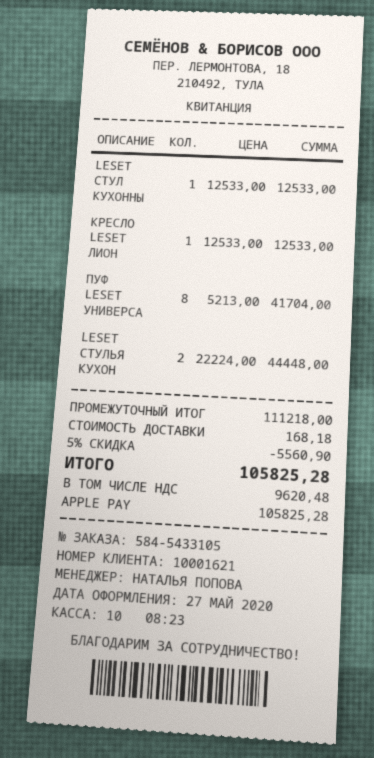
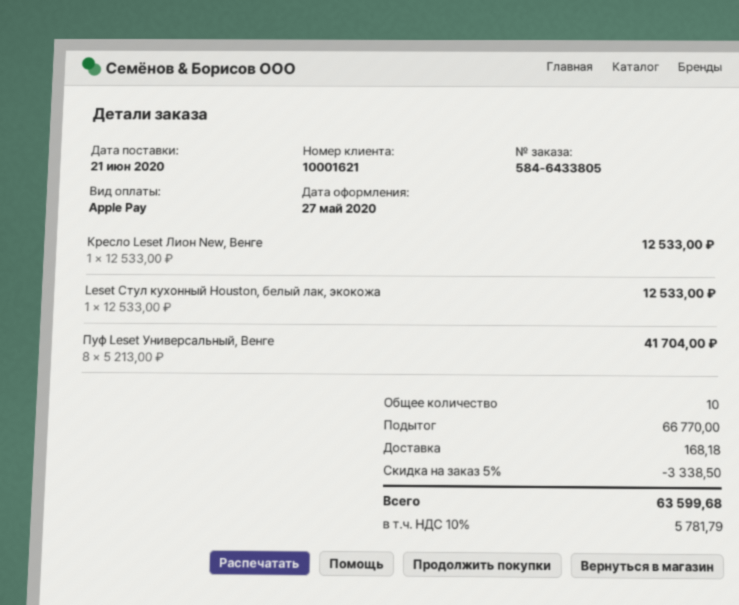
order number: 584-5433105 -> 584-6433805
LESET СТУЛЬЯ КУХОН: 2 x 22224.00 = 44448.00 -> none
subtotal: 111218.00 -> 66770.00
discount: 5% = 5560.90 -> 5% = 3338.50
tax: 9620.48 -> 5781.79
total: 105825.28 -> 63599.68

